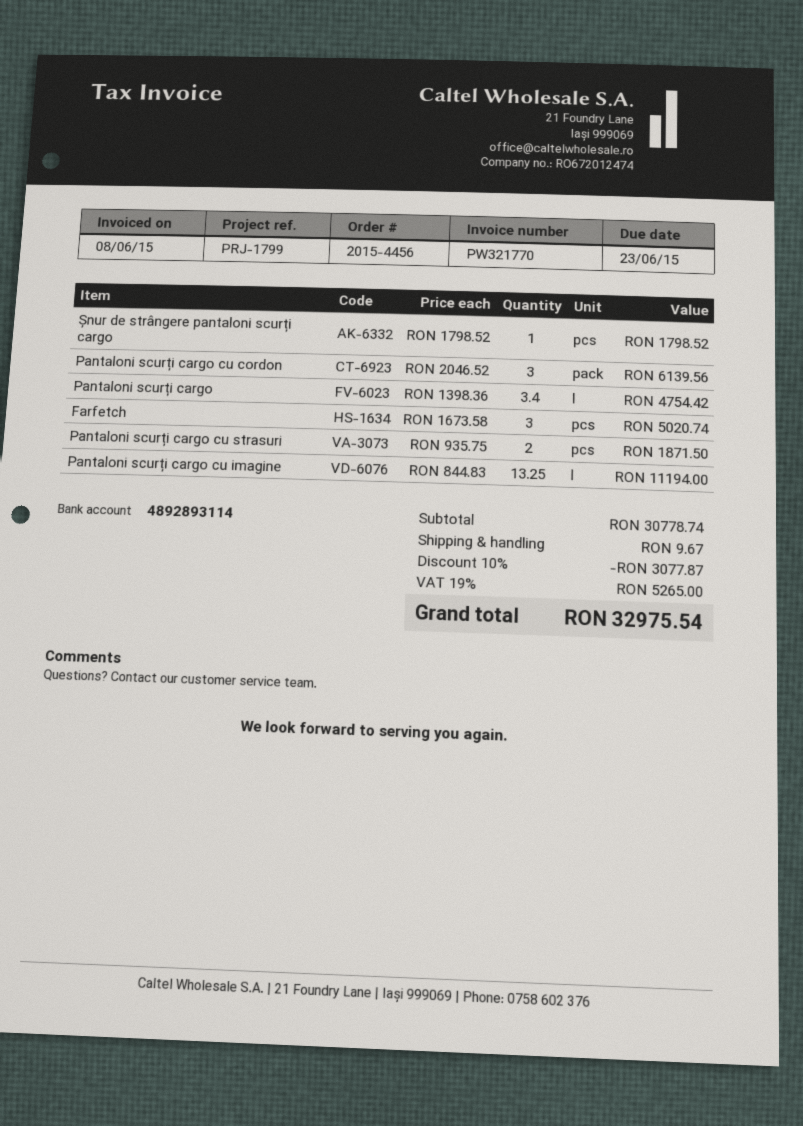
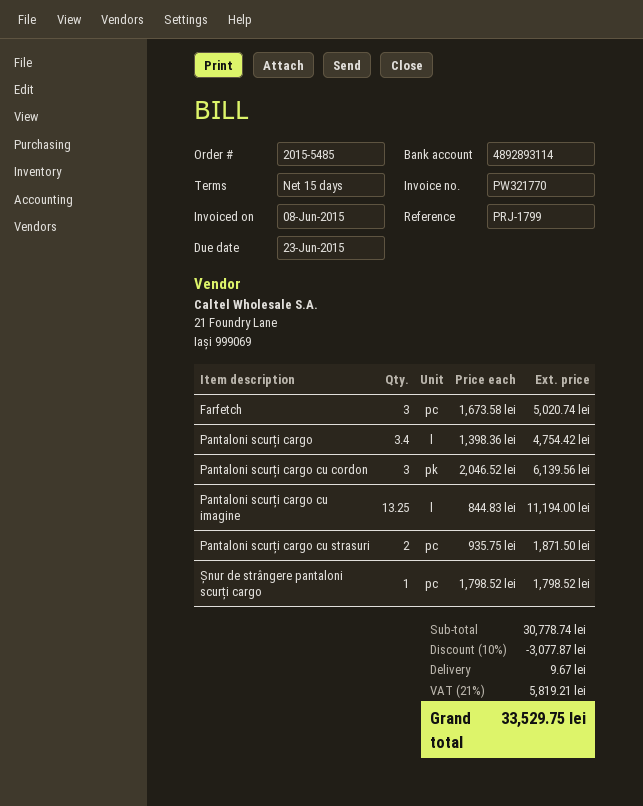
order number: 2015-4456 -> 2015-5485
tax: 19% = 5265.00 -> 21% = 5819.21
total: 32975.54 -> 33529.75

